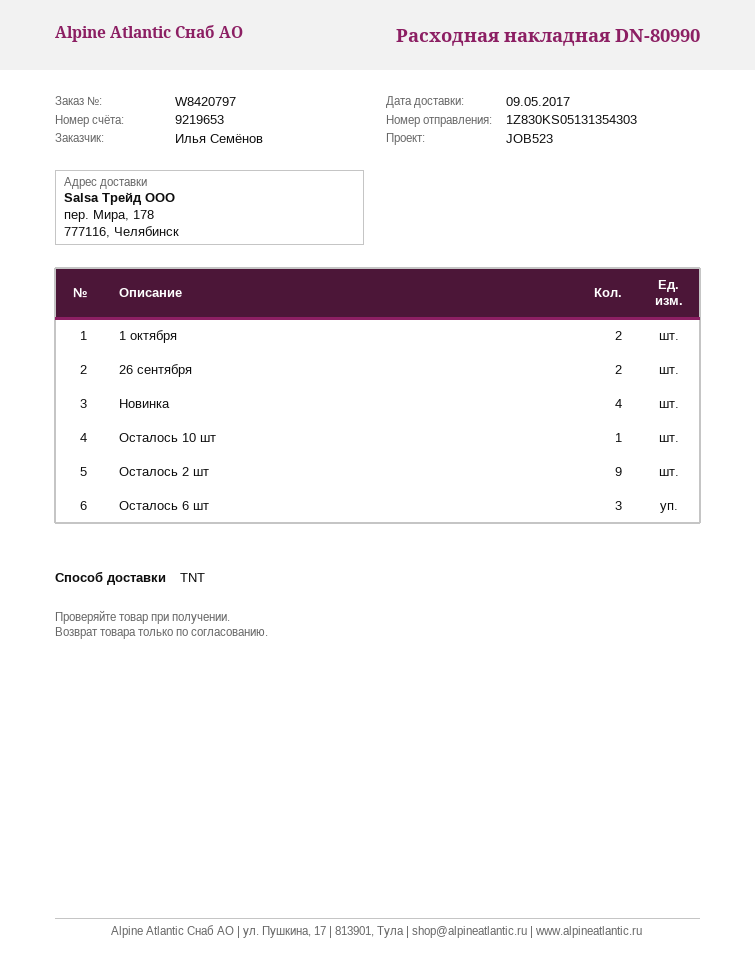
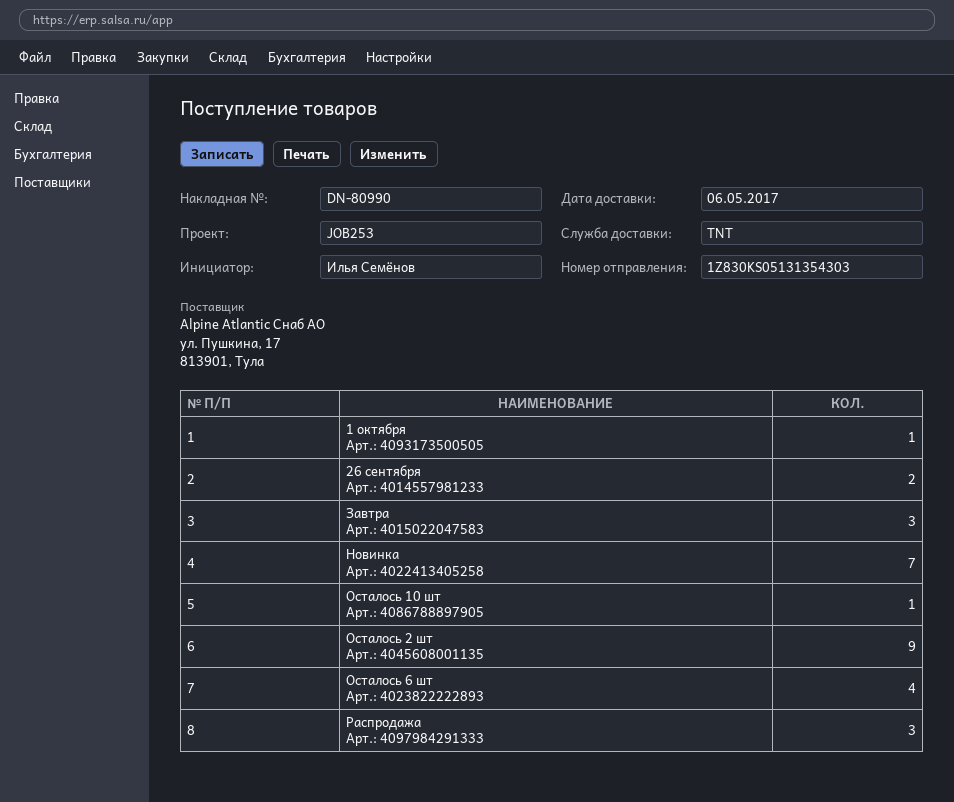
delivery date: 2017-05-09 -> 2017-05-06
reference: JOB523 -> JOB253
1 октября: 2 -> 1
Новинка: 4 -> 7
Осталось 6 шт: 3 -> 4
Завтра: none -> 3
Распродажа: none -> 3

